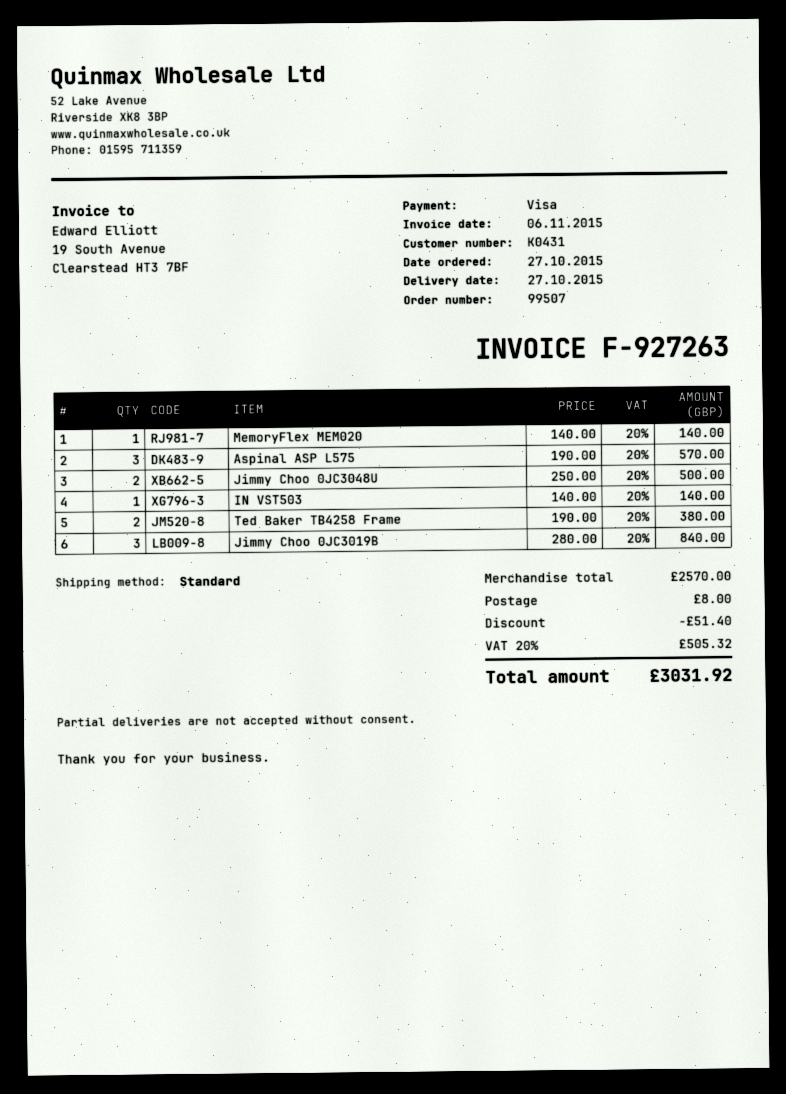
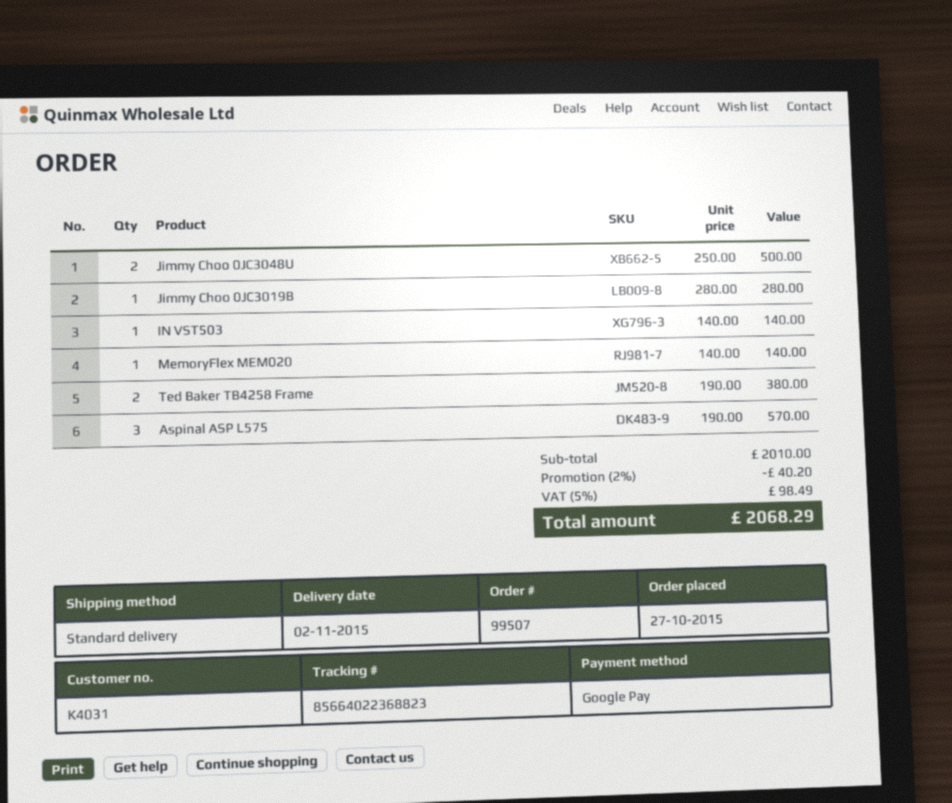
delivery date: 2015-10-27 -> 2015-11-02
customer number: K0431 -> K4031
payment method: Visa -> Google Pay
Jimmy Choo 0JC3019B: 3 x 280.00 = 840.00 -> 1 x 280.00 = 280.00
subtotal: 2570.00 -> 2010.00
discount: 51.40 -> 40.20
shipping: 8.00 -> none
tax: 20% = 505.32 -> 5% = 98.49
total: 3031.92 -> 2068.29

